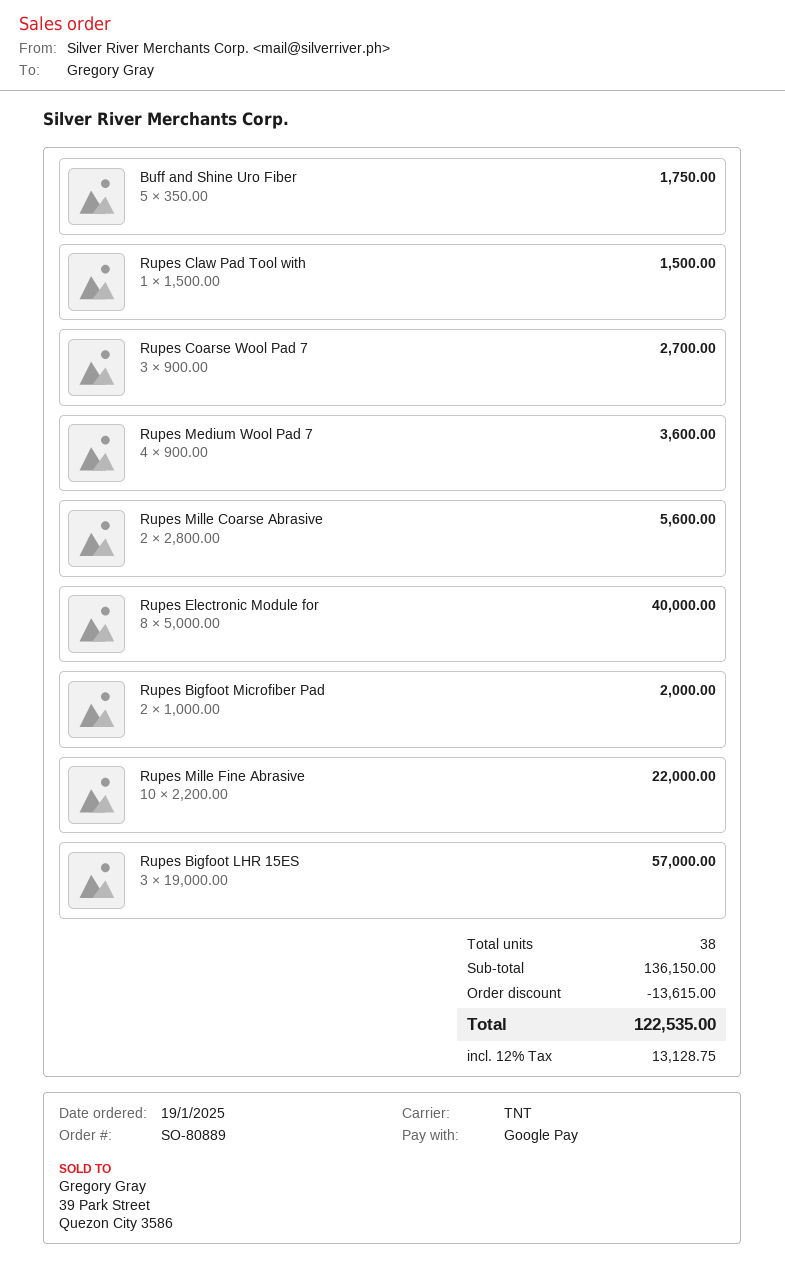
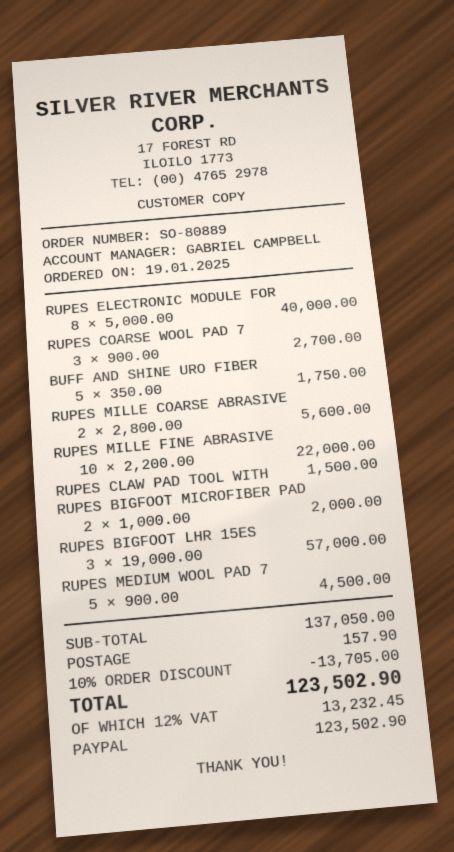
payment method: Google Pay -> PayPal
Rupes Medium Wool Pad 7: 4 x 900.00 = 3600.00 -> 5 x 900.00 = 4500.00
subtotal: 136150.00 -> 137050.00
discount: 13615.00 -> 13705.00
shipping: none -> 157.90
tax: 12% = 13128.75 -> 12% = 13232.45
total: 122535.00 -> 123502.90

